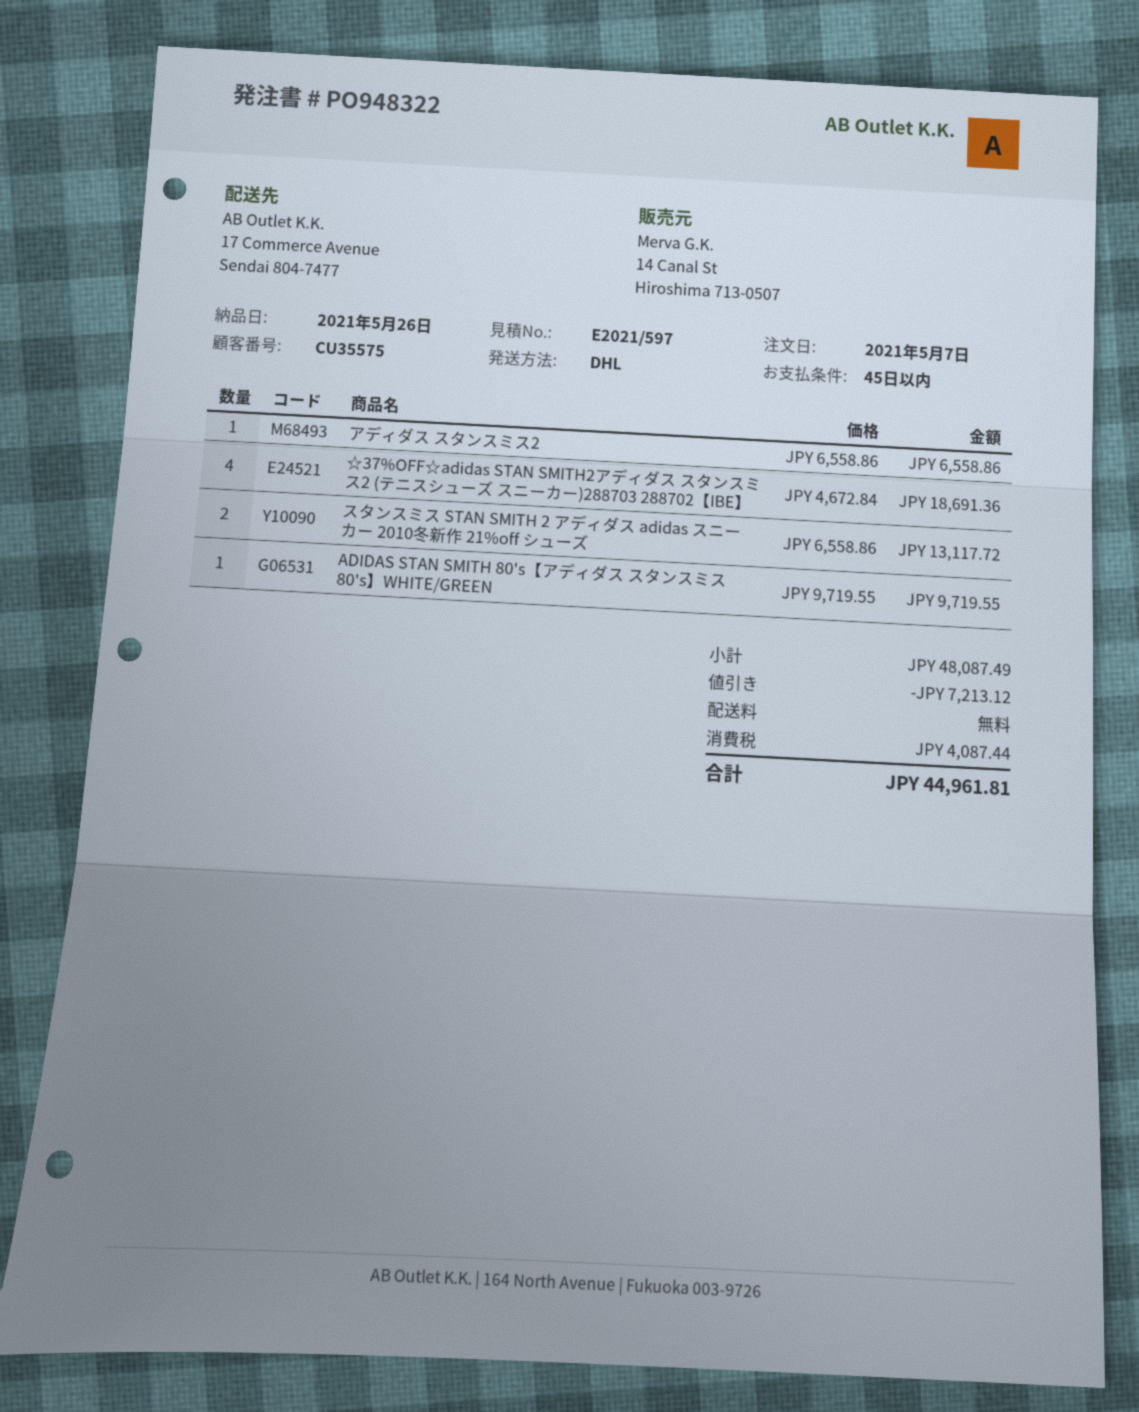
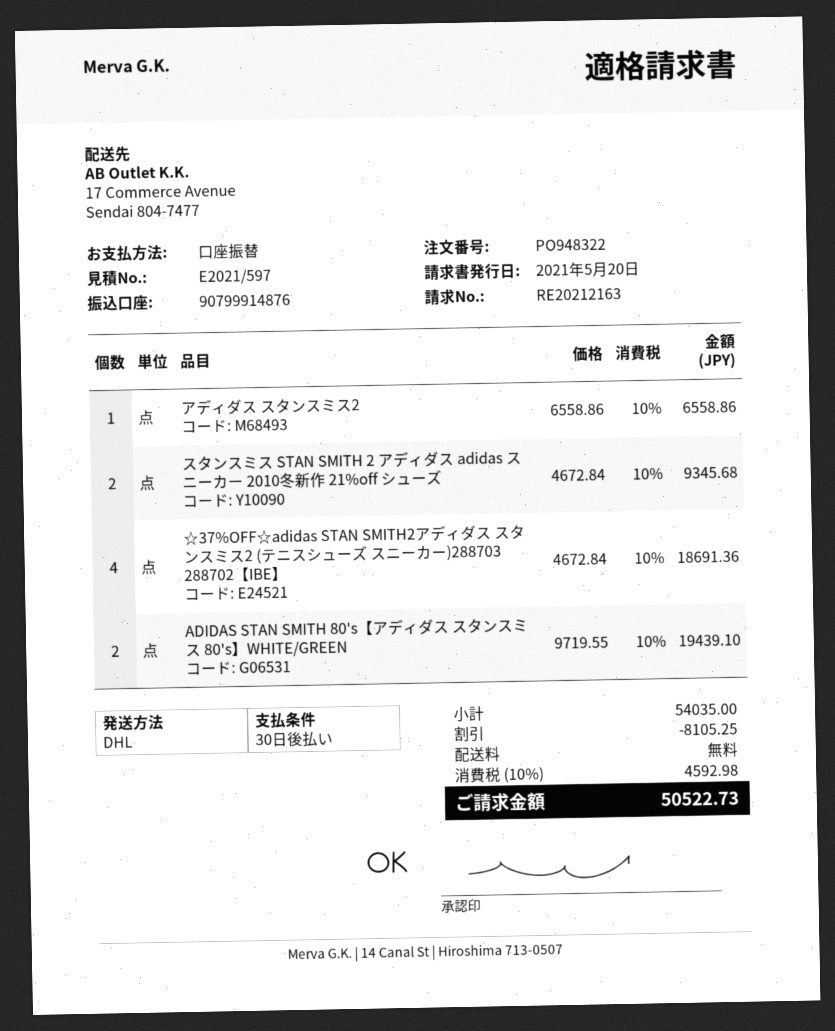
payment terms: 45 days -> 30 days
スタンスミス STAN SMITH 2 アディダス adidas スニーカー 2010冬新作 21%off シューズ: 2 x 6558.86 = 13117.72 -> 2 x 4672.84 = 9345.68
ADIDAS STAN SMITH 80's【アディダス スタンスミス 80's】WHITE/GREEN: 1 x 9719.55 = 9719.55 -> 2 x 9719.55 = 19439.10
subtotal: 48087.49 -> 54035.00
discount: 7213.12 -> 8105.25
tax: 4087.44 -> 4592.98
total: 44961.81 -> 50522.73

